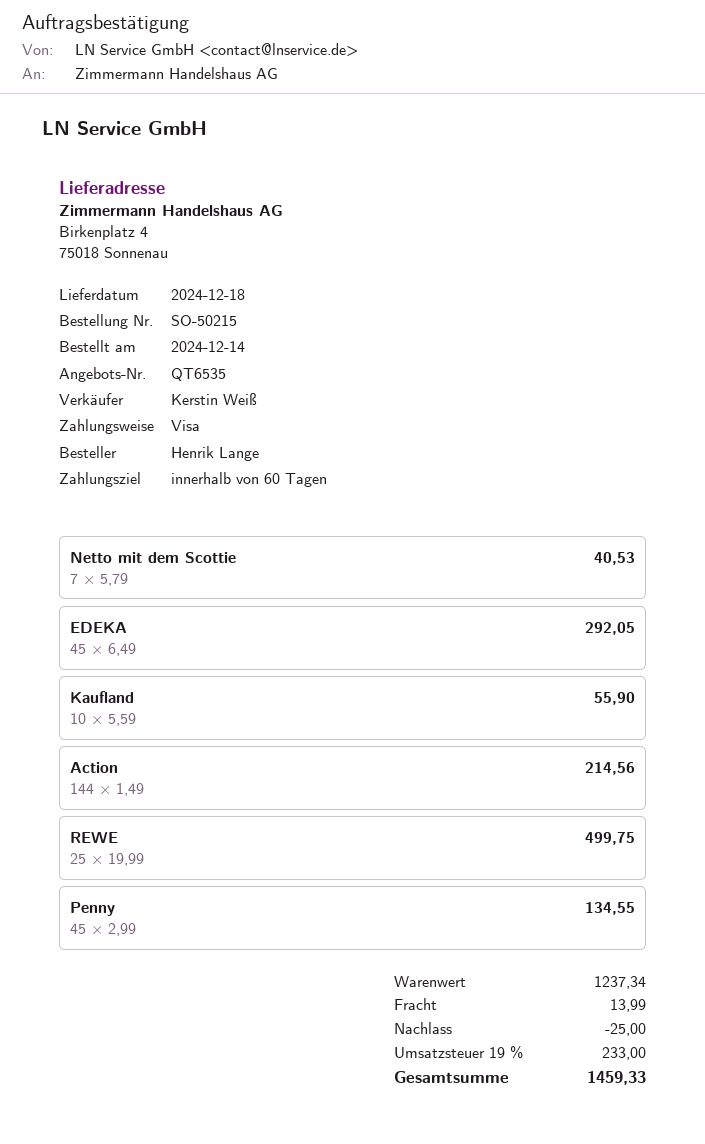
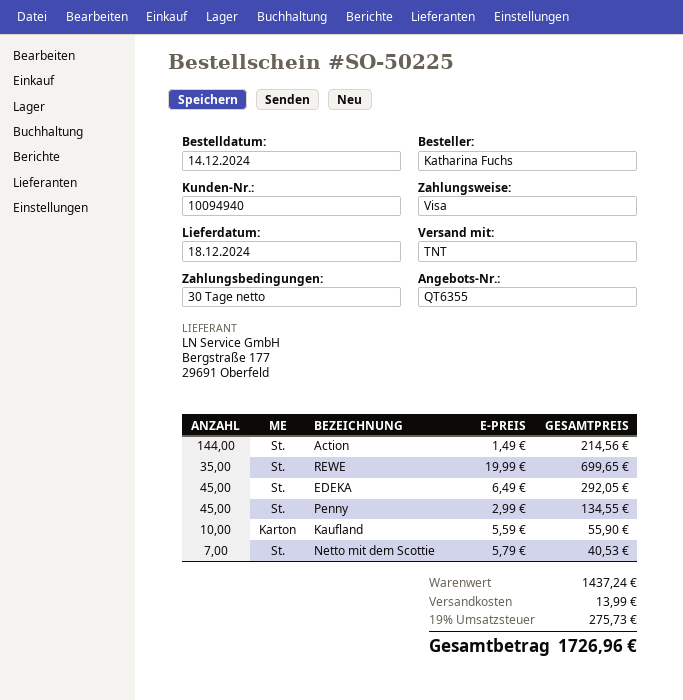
quote number: QT6535 -> QT6355
order number: SO-50215 -> SO-50225
payment terms: 60 days -> 30 days
ordered by: Henrik Lange -> Katharina Fuchs
REWE: 25 x 19.99 = 499.75 -> 35 x 19.99 = 699.65
subtotal: 1237.34 -> 1437.24
discount: 25.00 -> none
tax: 19% = 233.00 -> 19% = 275.73
total: 1459.33 -> 1726.96

